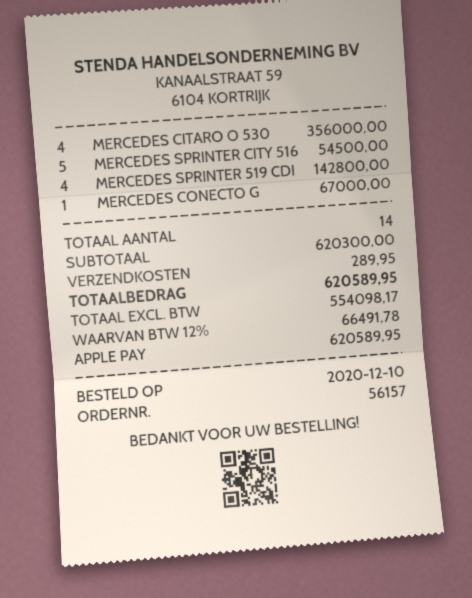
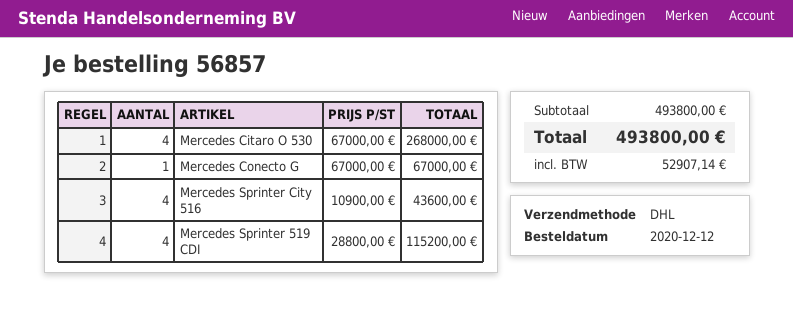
order number: 56157 -> 56857
order date: 2020-12-10 -> 2020-12-12
MERCEDES CITARO O 530: 4 for 356000.00 -> 4 for 268000.00
MERCEDES SPRINTER CITY 516: 5 for 54500.00 -> 4 for 43600.00
MERCEDES SPRINTER 519 CDI: 4 for 142800.00 -> 4 for 115200.00
subtotal: 620300.00 -> 493800.00
shipping: 289.95 -> none
tax: 66491.78 -> 52907.14
total: 620589.95 -> 493800.00

